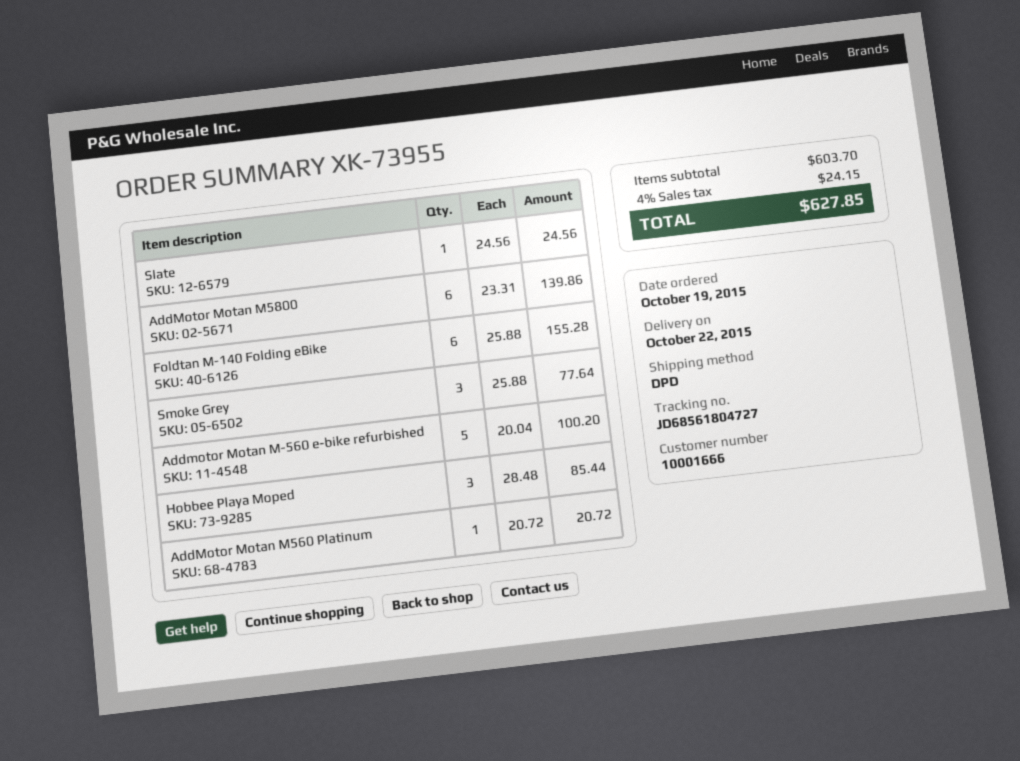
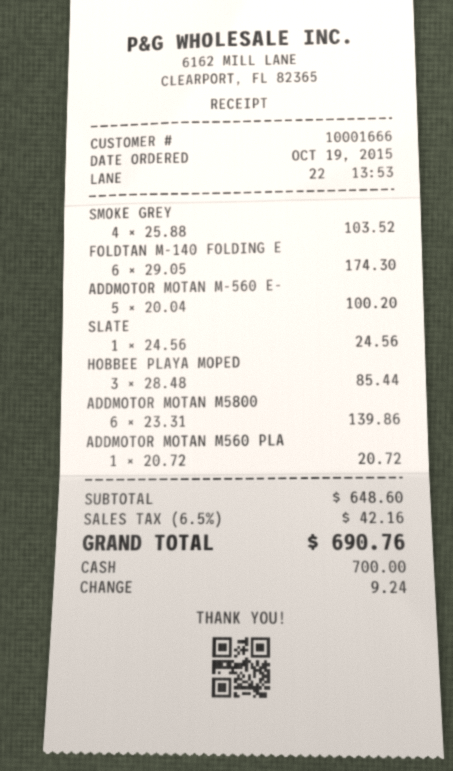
Foldtan M-140 Folding eBike: 6 x 25.88 = 155.28 -> 6 x 29.05 = 174.30
Smoke Grey: 3 x 25.88 = 77.64 -> 4 x 25.88 = 103.52
subtotal: 603.70 -> 648.60
tax: 4% = 24.15 -> 6.5% = 42.16
total: 627.85 -> 690.76

